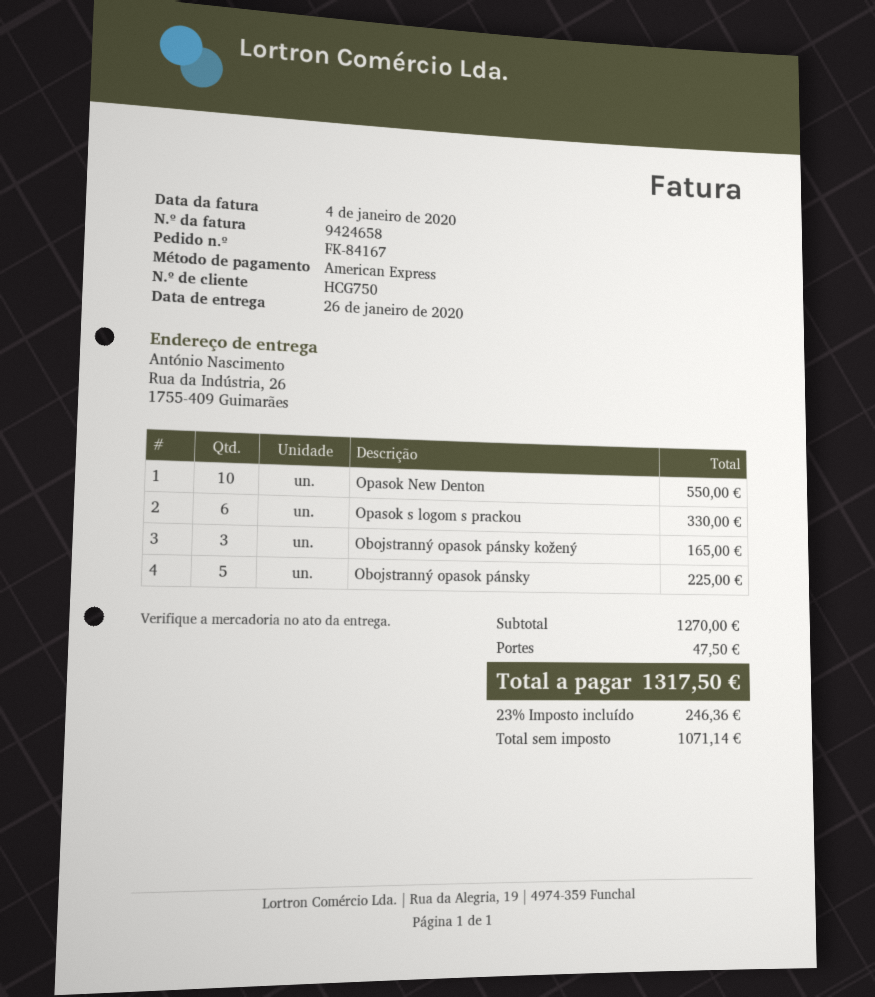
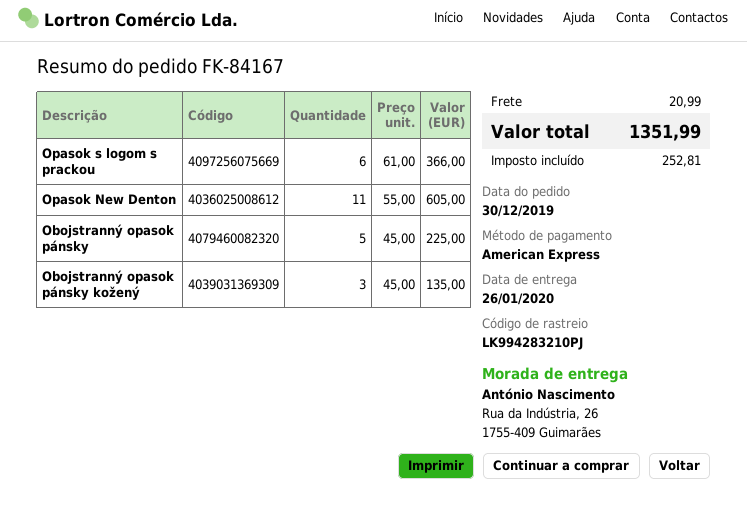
Opasok New Denton: 10 for 550.00 -> 11 for 605.00
Opasok s logom s prackou: 6 for 330.00 -> 6 for 366.00
Obojstranný opasok pánsky kožený: 3 for 165.00 -> 3 for 135.00
shipping: 47.50 -> 20.99
tax: 246.36 -> 252.81
total: 1317.50 -> 1351.99

